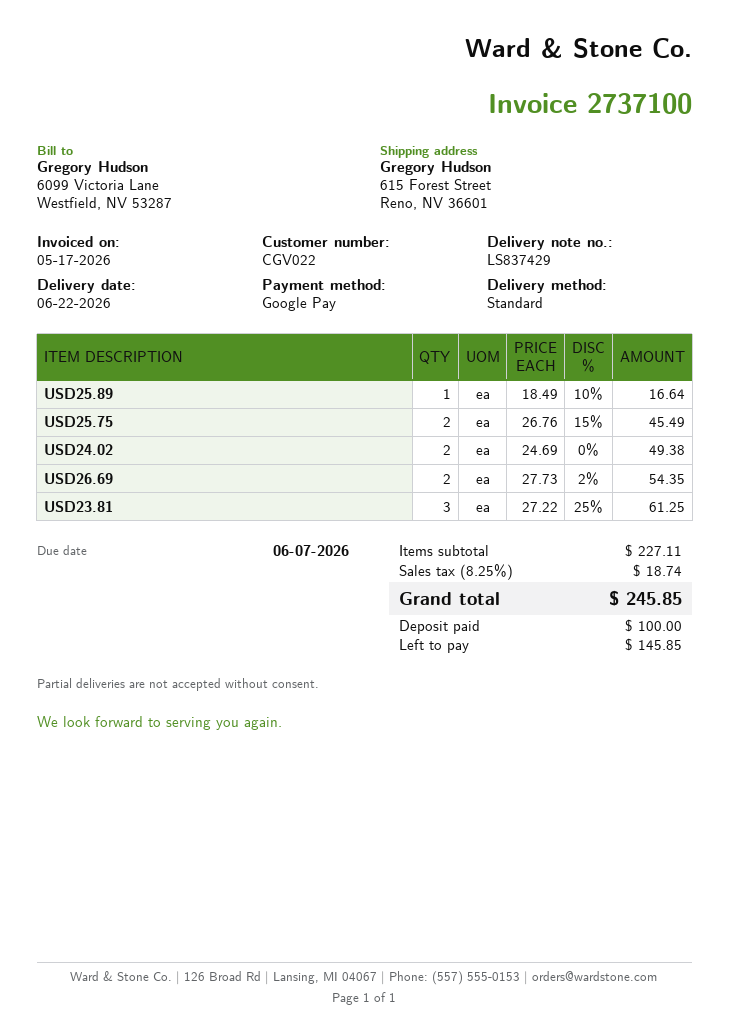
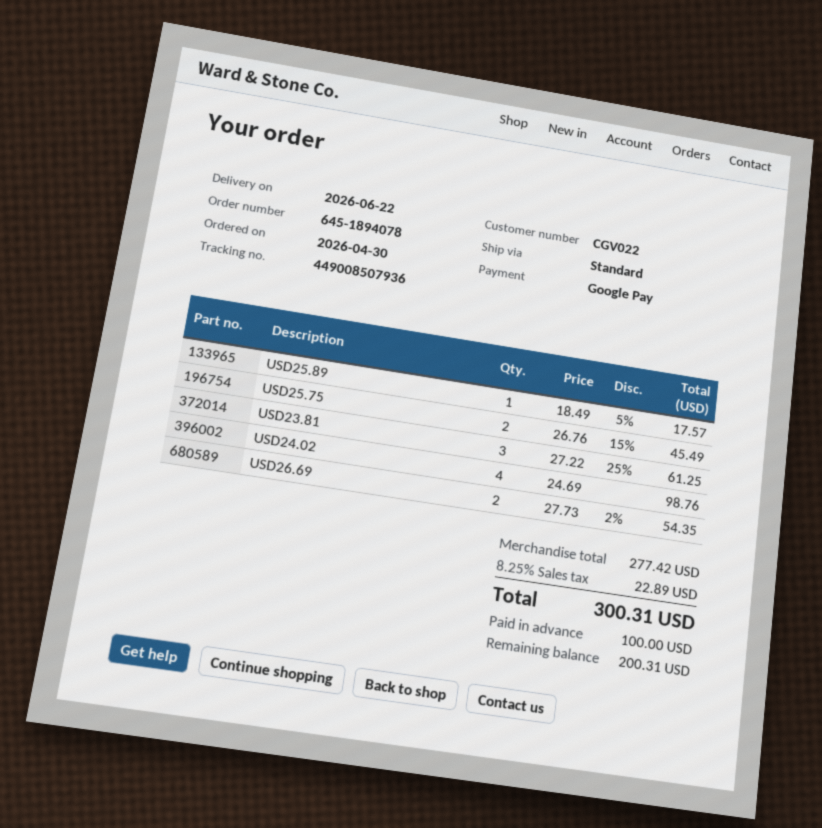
USD25.89: 1 x 18.49 - 10% = 16.64 -> 1 x 18.49 - 5% = 17.57
USD24.02: 2 x 24.69 = 49.38 -> 4 x 24.69 = 98.76
subtotal: 227.11 -> 277.42
tax: 8.25% = 18.74 -> 8.25% = 22.89
total: 245.85 -> 300.31
balance: 145.85 -> 200.31

